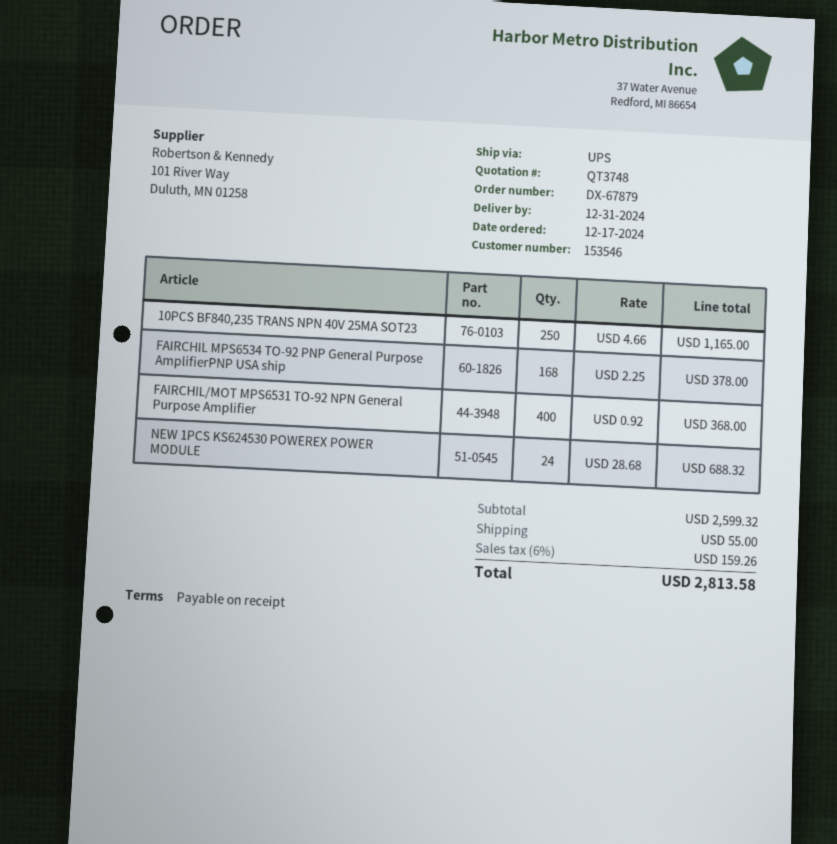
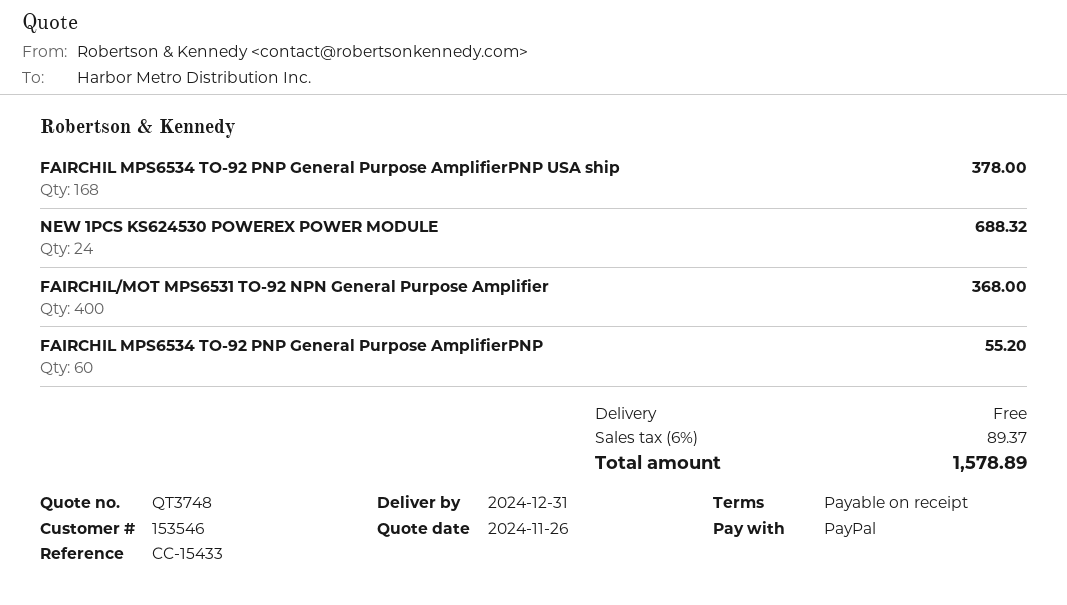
10PCS BF840,235 TRANS NPN 40V 25MA SOT23: 250 for 1165.00 -> none
FAIRCHIL MPS6534 TO-92 PNP General Purpose AmplifierPNP: none -> 60 for 55.20
shipping: 55.00 -> 0.00
tax: 6% = 159.26 -> 6% = 89.37
total: 2813.58 -> 1578.89

